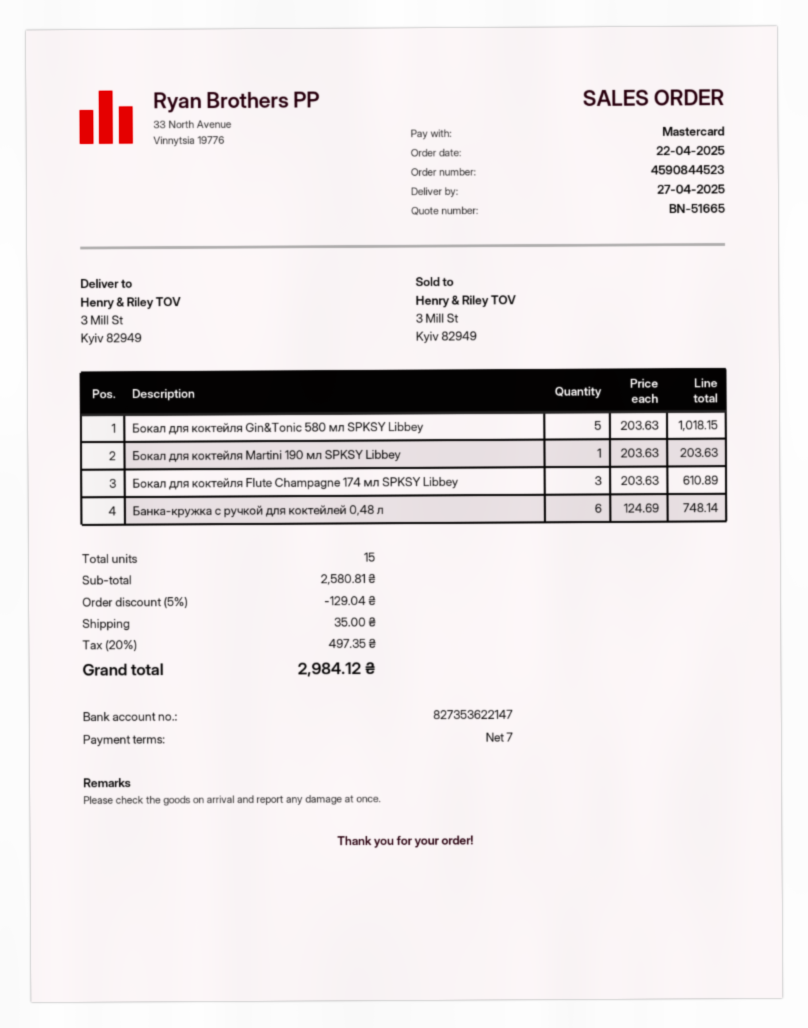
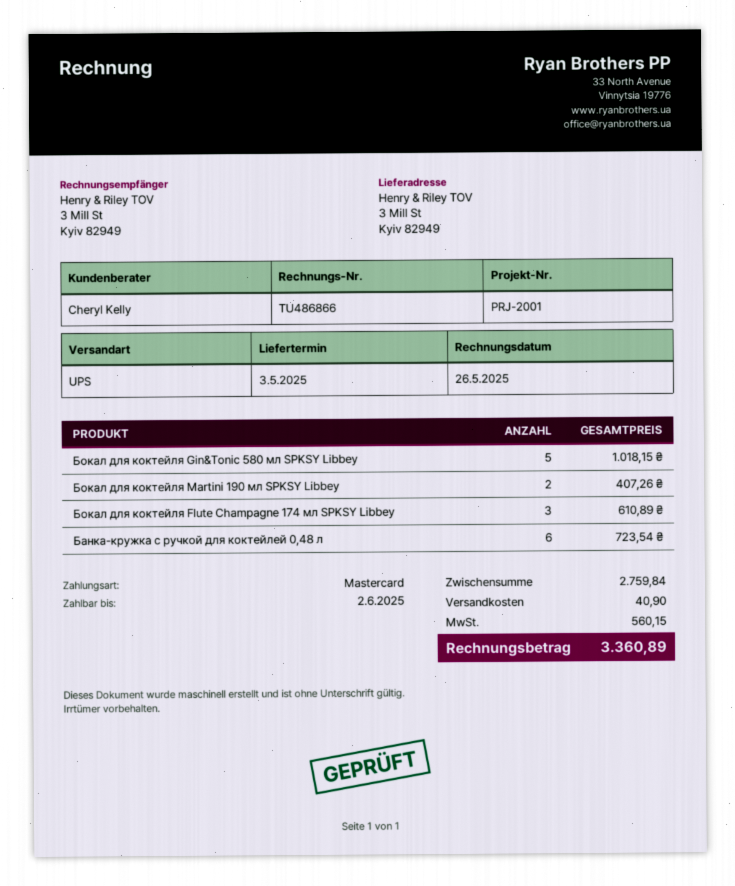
delivery date: 2025-04-27 -> 2025-05-03
Бокал для коктейля Martini 190 мл SPKSY Libbey: 1 for 203.63 -> 2 for 407.26
Банка-кружка c ручкой для коктейлей 0,48 л: 6 for 748.14 -> 6 for 723.54
subtotal: 2580.81 -> 2759.84
discount: 5% = 129.04 -> none
shipping: 35.00 -> 40.90
tax: 497.35 -> 560.15
total: 2984.12 -> 3360.89

